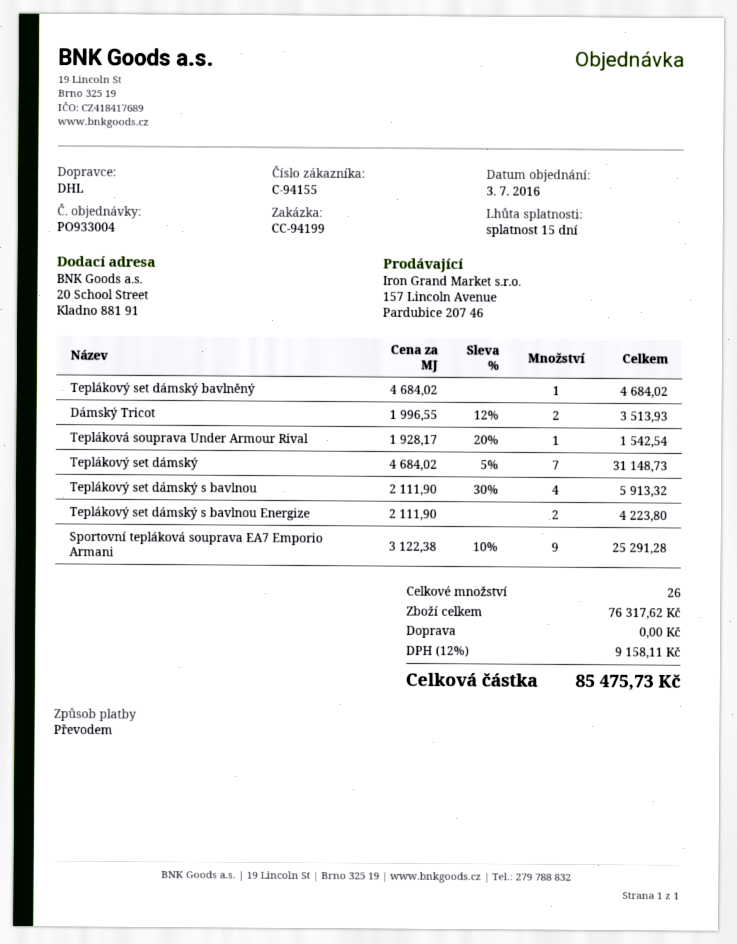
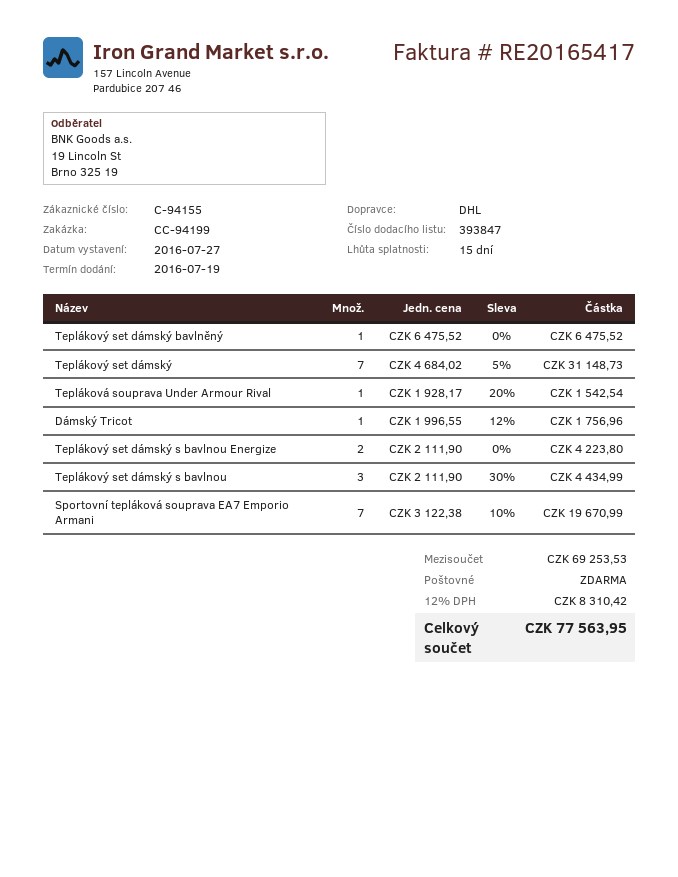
Teplákový set dámský bavlněný: 1 x 4684.02 = 4684.02 -> 1 x 6475.52 = 6475.52
Dámský Tricot: 2 x 1996.55 - 12% = 3513.93 -> 1 x 1996.55 - 12% = 1756.96
Teplákový set dámský s bavlnou: 4 x 2111.90 - 30% = 5913.32 -> 3 x 2111.90 - 30% = 4434.99
Sportovní tepláková souprava EA7 Emporio Armani: 9 x 3122.38 - 10% = 25291.28 -> 7 x 3122.38 - 10% = 19670.99
subtotal: 76317.62 -> 69253.53
tax: 12% = 9158.11 -> 12% = 8310.42
total: 85475.73 -> 77563.95

